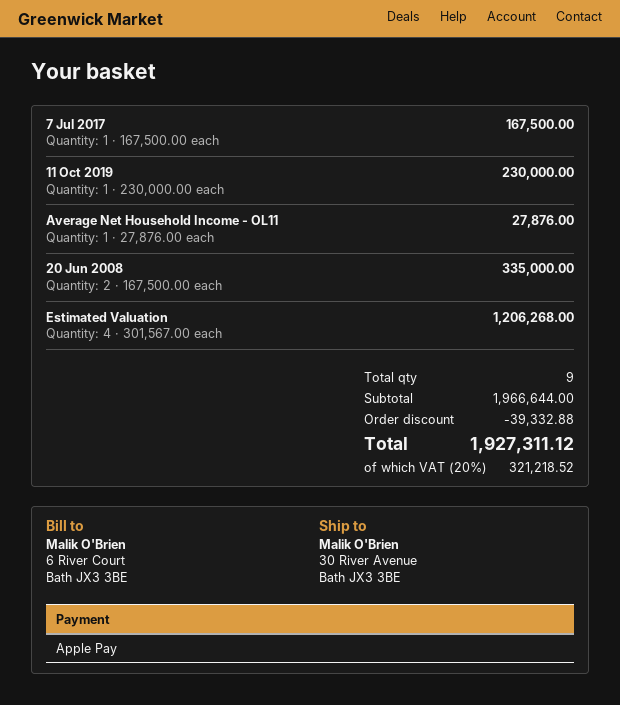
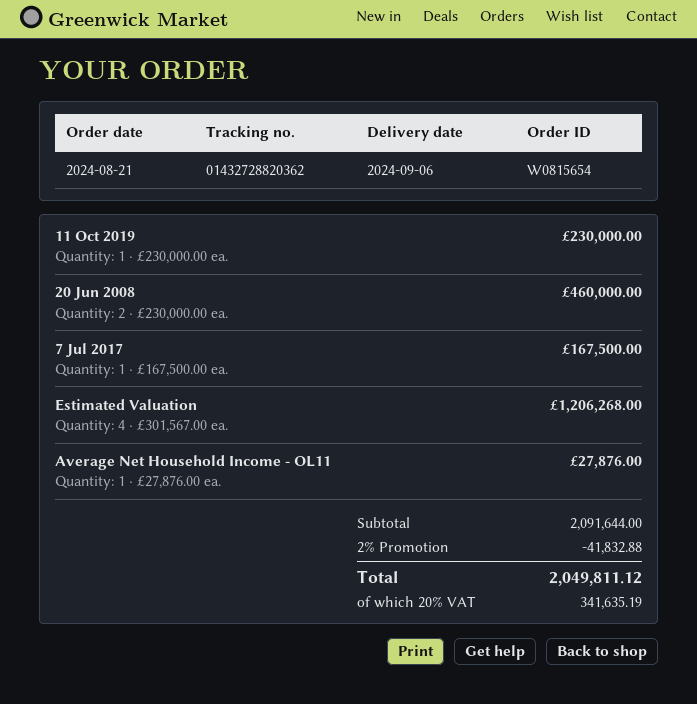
20 Jun 2008: 2 x 167500.00 = 335000.00 -> 2 x 230000.00 = 460000.00
subtotal: 1966644.00 -> 2091644.00
discount: 39332.88 -> 41832.88
tax: 20% = 321218.52 -> 20% = 341635.19
total: 1927311.12 -> 2049811.12

